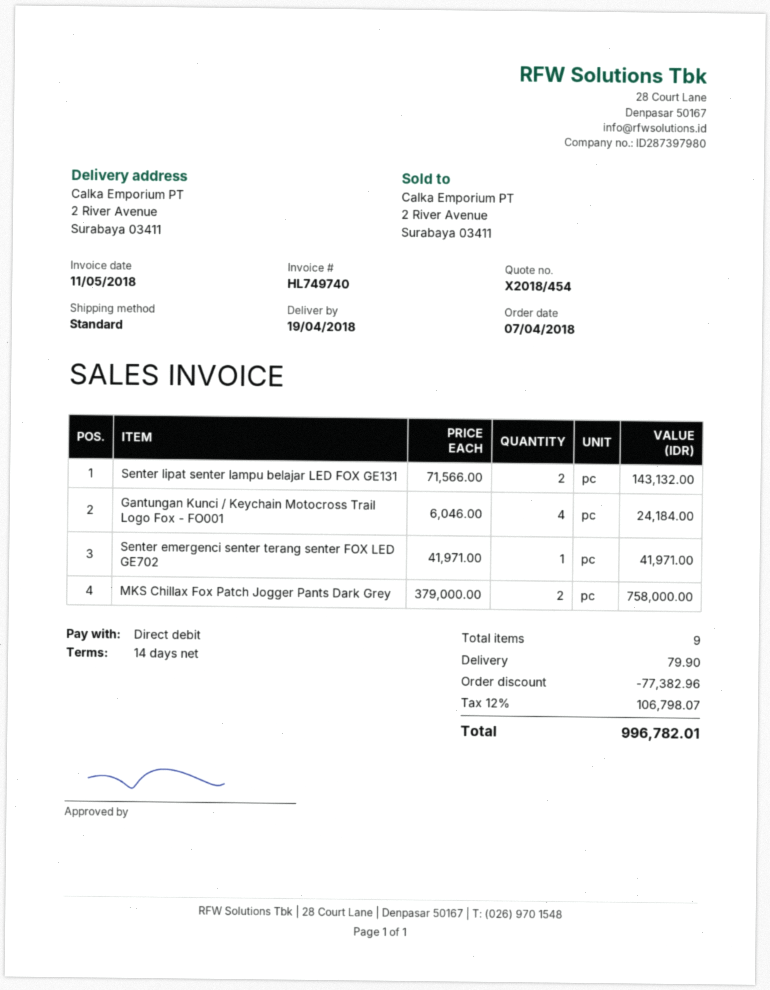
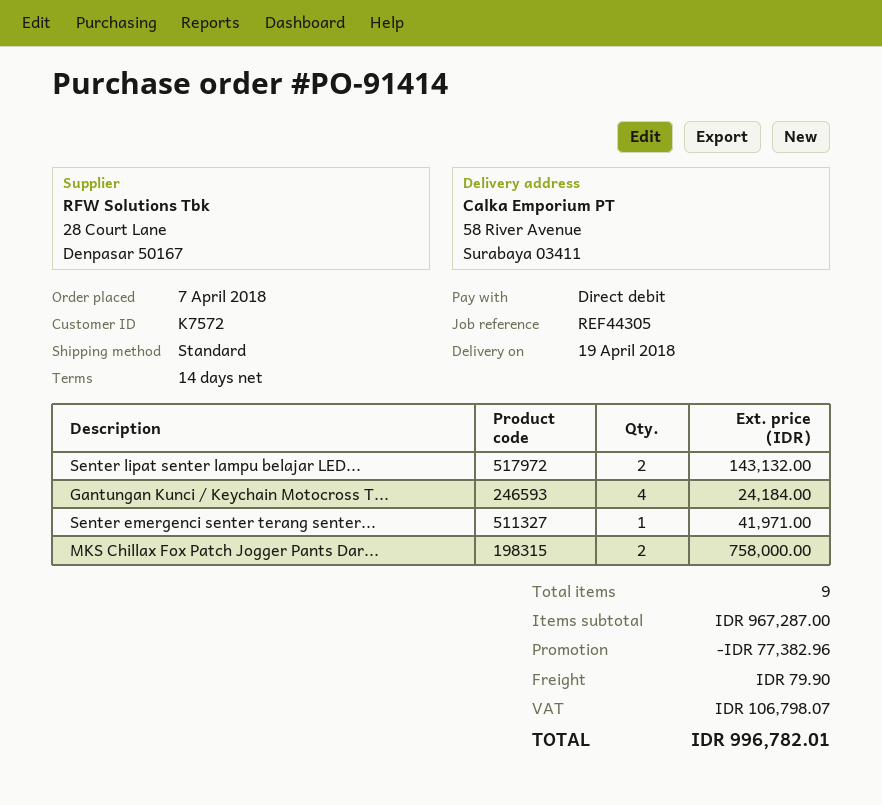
ship to: 2 River Avenue, Surabaya 03411 -> 58 River Avenue, Surabaya 03411

